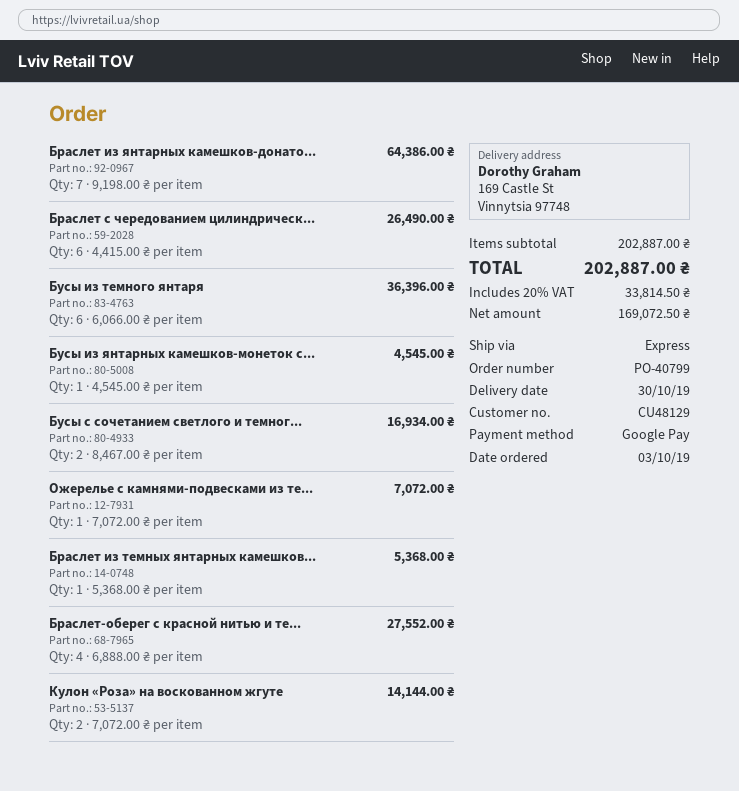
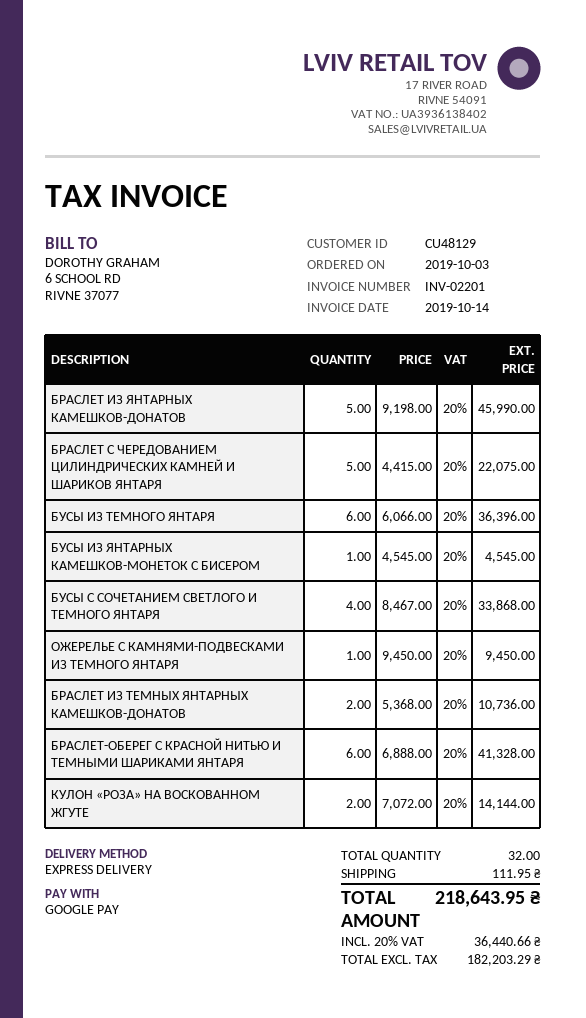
Браслет из янтарных камешков-донато...: 7 x 9198.00 = 64386.00 -> 5 x 9198.00 = 45990.00
Браслет с чередованием цилиндрическ...: 6 x 4415.00 = 26490.00 -> 5 x 4415.00 = 22075.00
Бусы с сочетанием светлого и темног...: 2 x 8467.00 = 16934.00 -> 4 x 8467.00 = 33868.00
Ожерелье с камнями-подвесками из те...: 1 x 7072.00 = 7072.00 -> 1 x 9450.00 = 9450.00
Браслет из темных янтарных камешков...: 1 x 5368.00 = 5368.00 -> 2 x 5368.00 = 10736.00
Браслет-оберег с красной нитью и те...: 4 x 6888.00 = 27552.00 -> 6 x 6888.00 = 41328.00
shipping: none -> 111.95
net: 169072.50 -> 182203.29
tax: 20% = 33814.50 -> 20% = 36440.66
total: 202887.00 -> 218643.95

